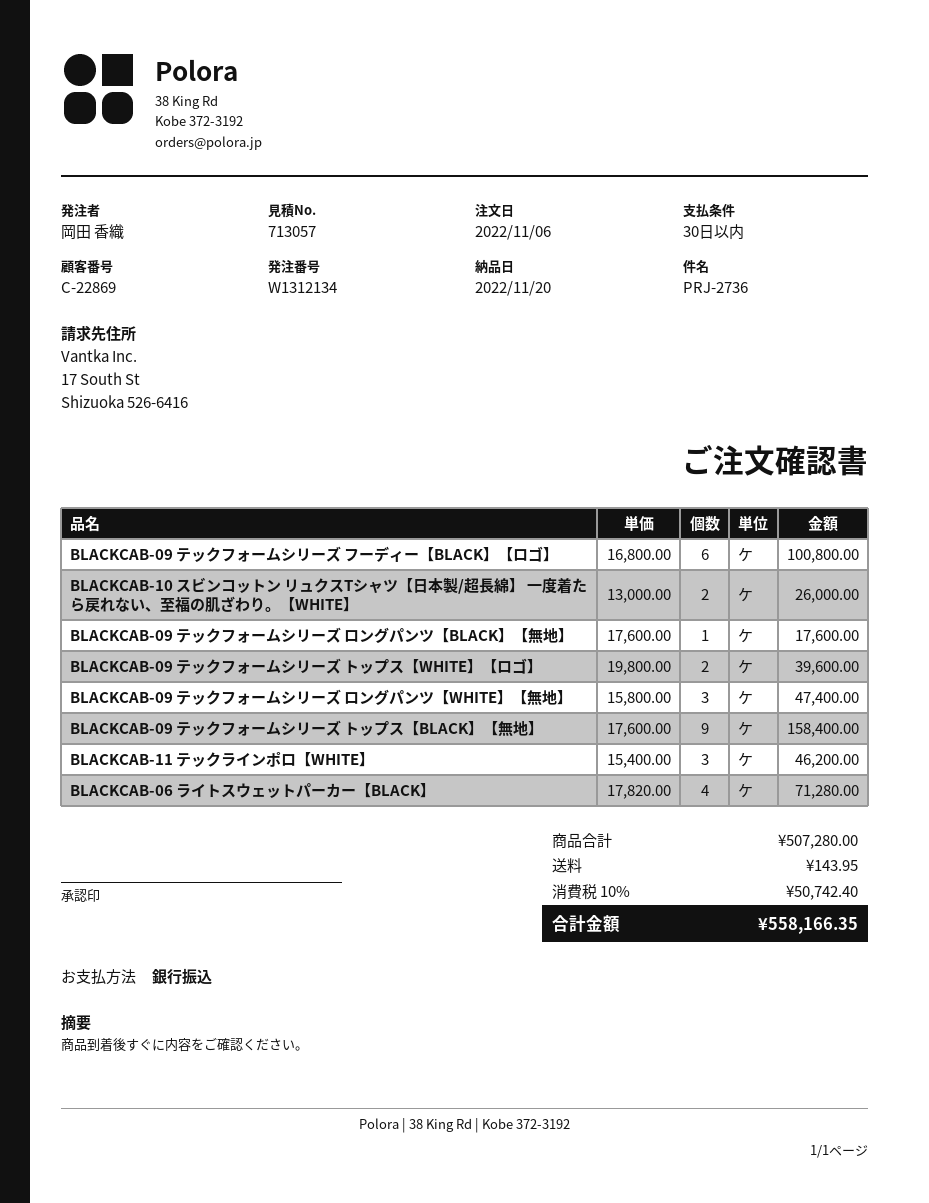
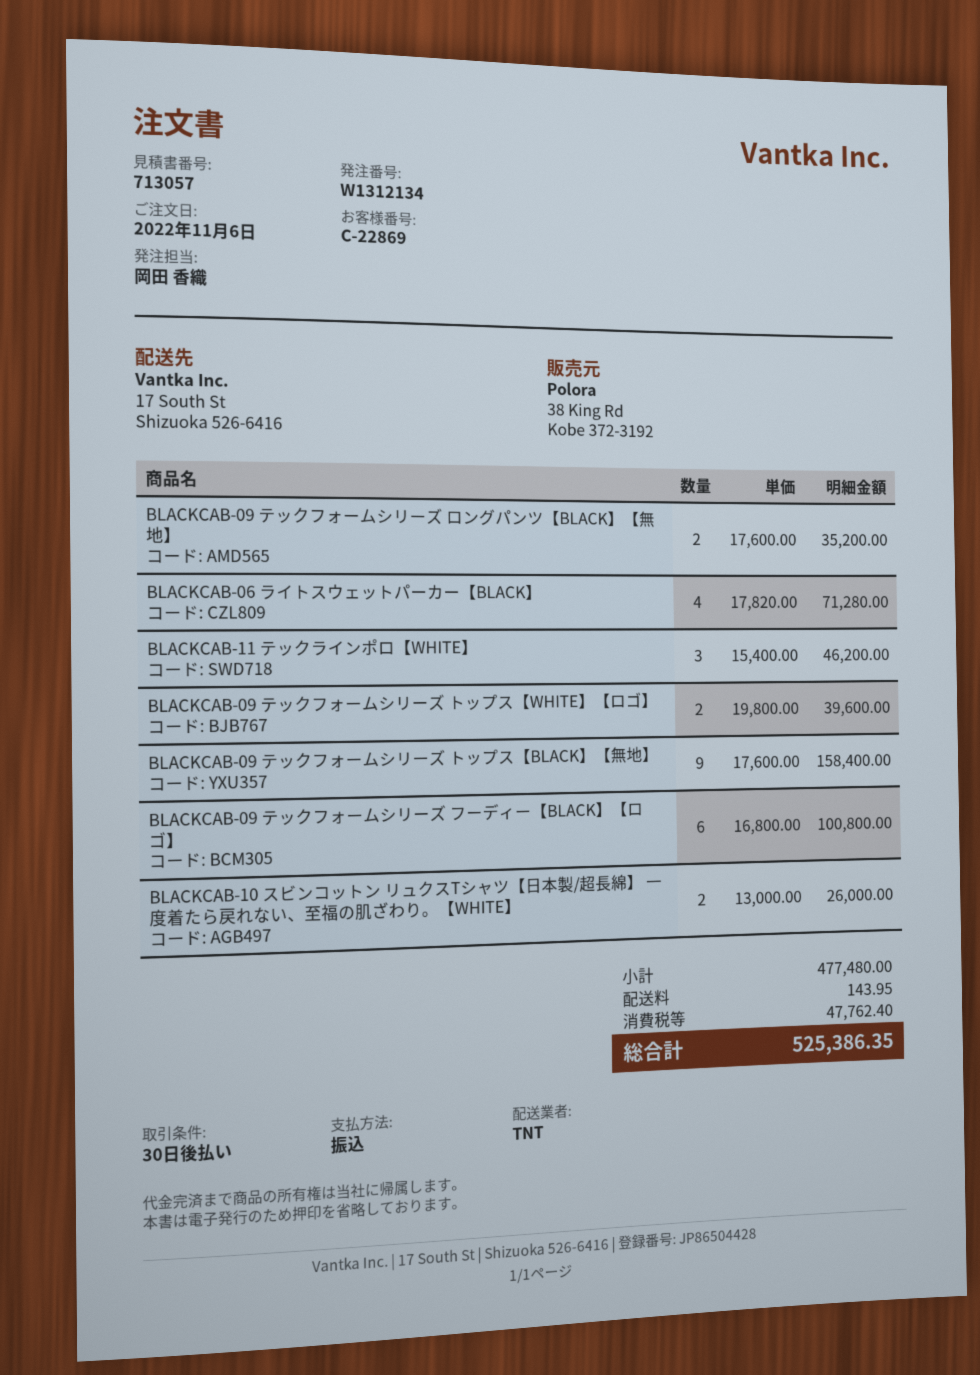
BLACKCAB-09 テックフォームシリーズ ロングパンツ【BLACK】【無地】: 1 x 17600.00 = 17600.00 -> 2 x 17600.00 = 35200.00
BLACKCAB-09 テックフォームシリーズ ロングパンツ【WHITE】【無地】: 3 x 15800.00 = 47400.00 -> none
subtotal: 507280.00 -> 477480.00
tax: 50742.40 -> 47762.40
total: 558166.35 -> 525386.35

